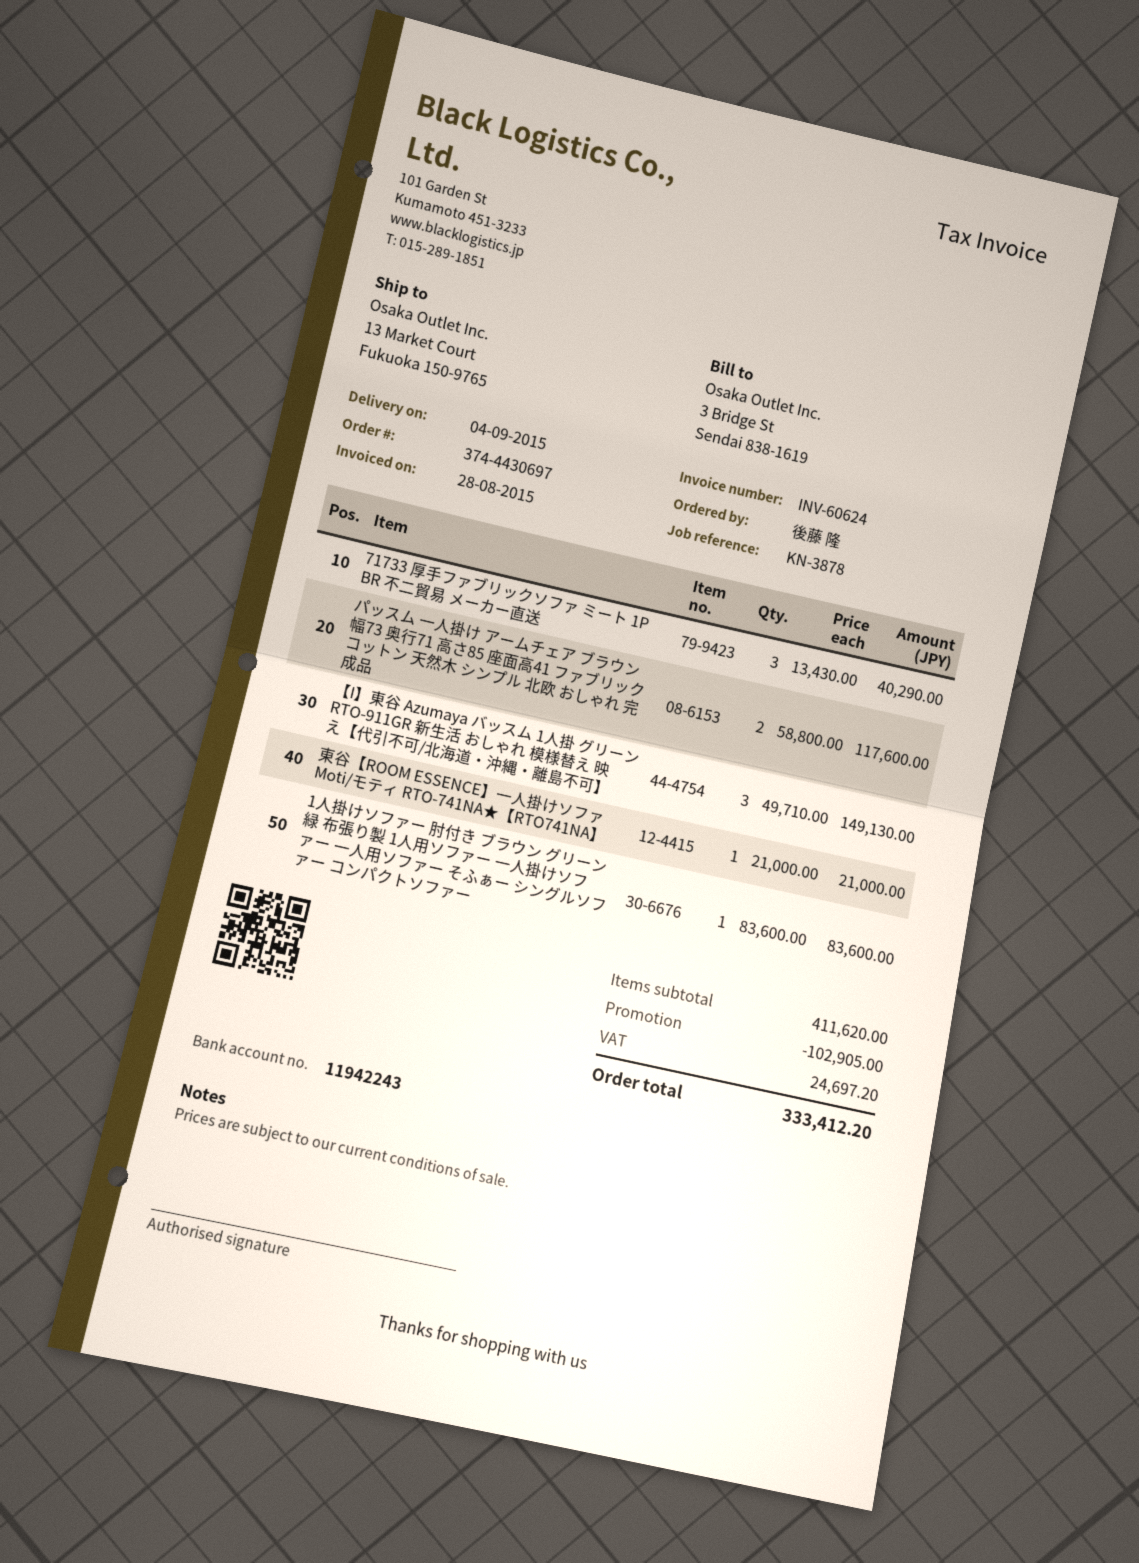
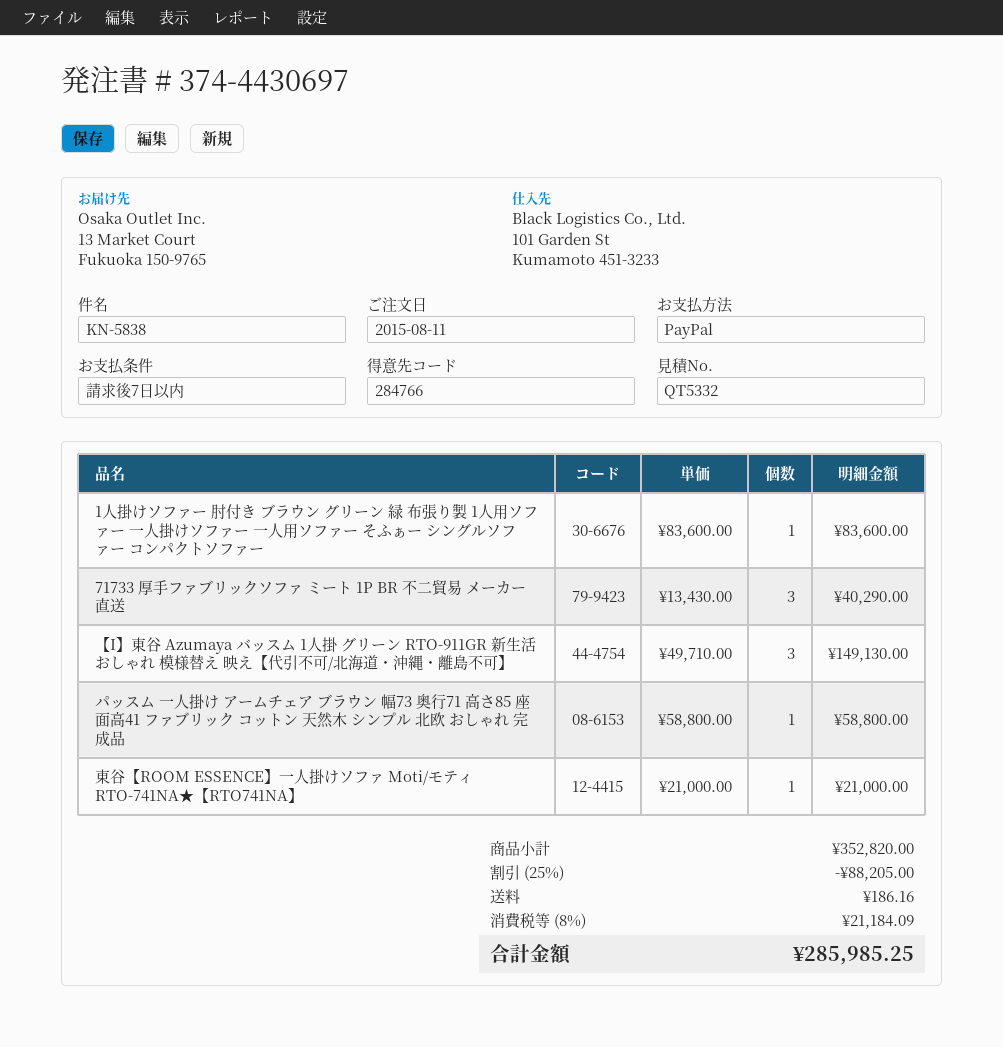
reference: KN-3878 -> KN-5838
パッスム 一人掛け アームチェア ブラウン 幅73 奥行71 高さ85 座面高41 ファブリック コットン 天然木 シンプル 北欧 おしゃれ 完成品: 2 x 58800.00 = 117600.00 -> 1 x 58800.00 = 58800.00
subtotal: 411620.00 -> 352820.00
discount: 102905.00 -> 88205.00
shipping: none -> 186.16
tax: 24697.20 -> 21184.09
total: 333412.20 -> 285985.25

